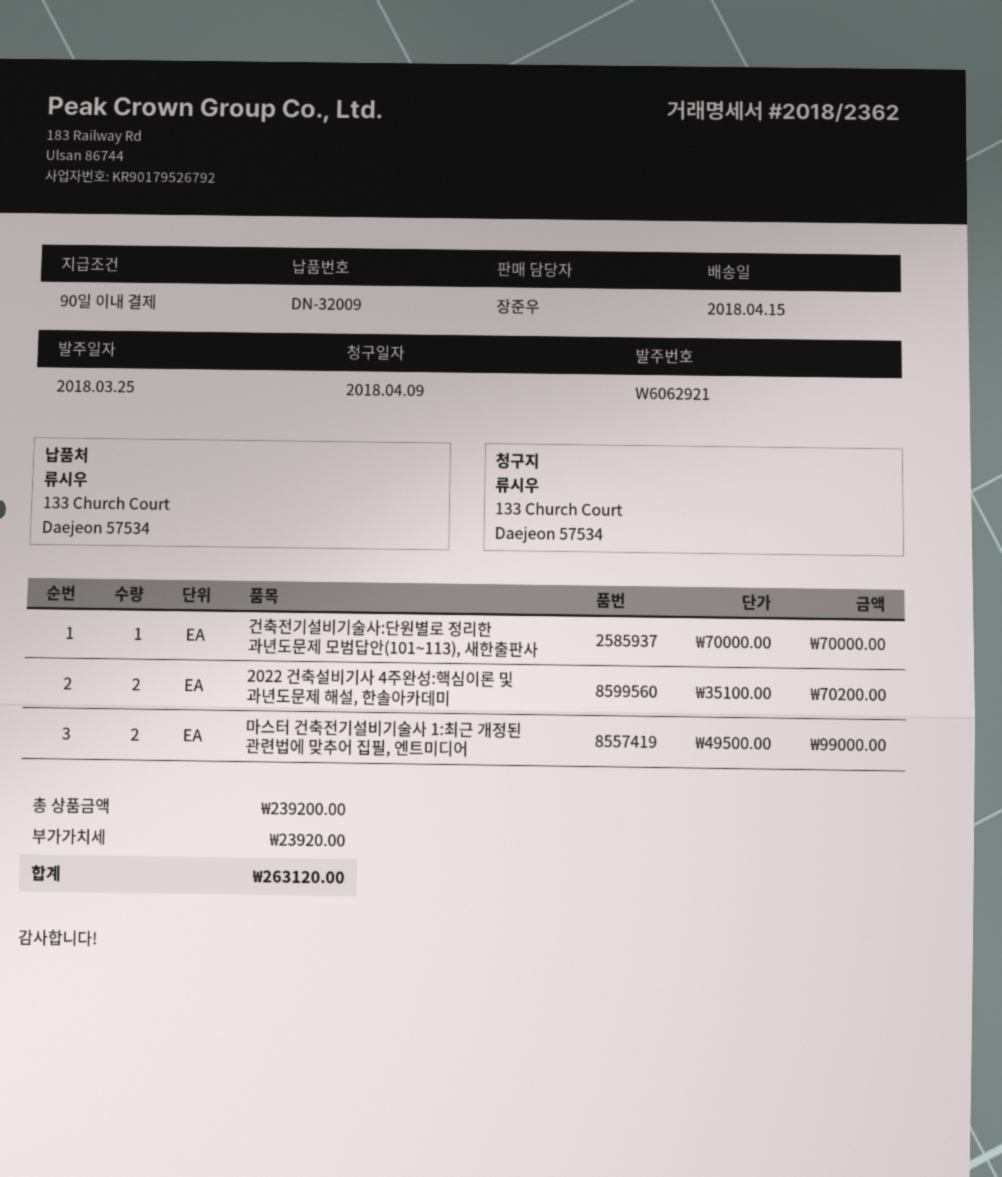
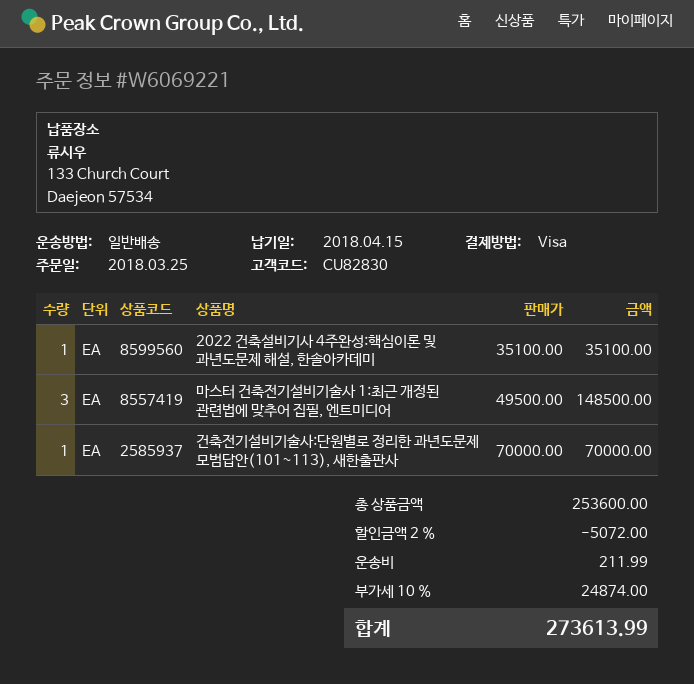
order number: W6062921 -> W6069221
2022 건축설비기사 4주완성:핵심이론 및 과년도문제 해설, 한솔아카데미: 2 x 35100.00 = 70200.00 -> 1 x 35100.00 = 35100.00
마스터 건축전기설비기술사 1:최근 개정된 관련법에 맞추어 집필, 엔트미디어: 2 x 49500.00 = 99000.00 -> 3 x 49500.00 = 148500.00
subtotal: 239200.00 -> 253600.00
discount: none -> 2% = 5072.00
shipping: none -> 211.99
tax: 23920.00 -> 24874.00
total: 263120.00 -> 273613.99

